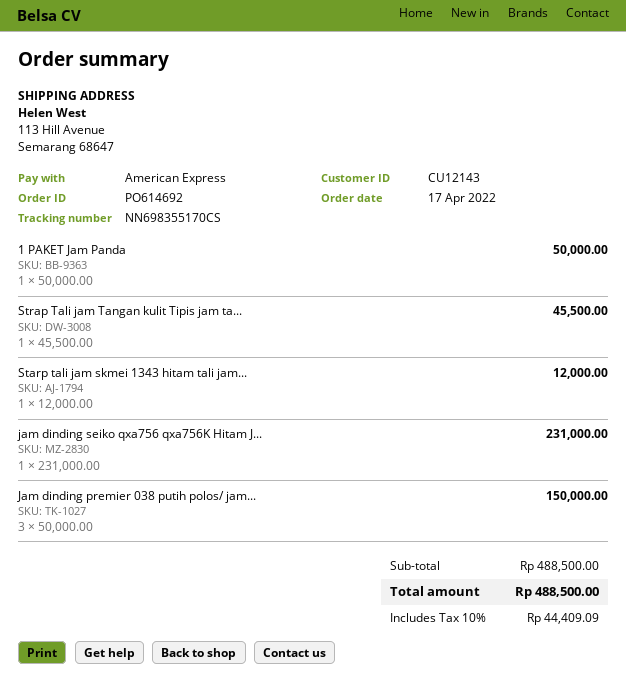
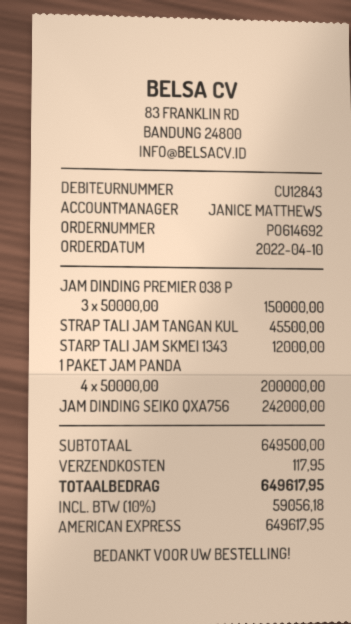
order date: 2022-04-17 -> 2022-04-10
customer number: CU12143 -> CU12843
1 PAKET Jam Panda: 1 x 50000.00 = 50000.00 -> 4 x 50000.00 = 200000.00
jam dinding seiko qxa756 qxa756K Hitam J...: 1 x 231000.00 = 231000.00 -> 1 x 242000.00 = 242000.00
subtotal: 488500.00 -> 649500.00
shipping: none -> 117.95
tax: 10% = 44409.09 -> 10% = 59056.18
total: 488500.00 -> 649617.95

